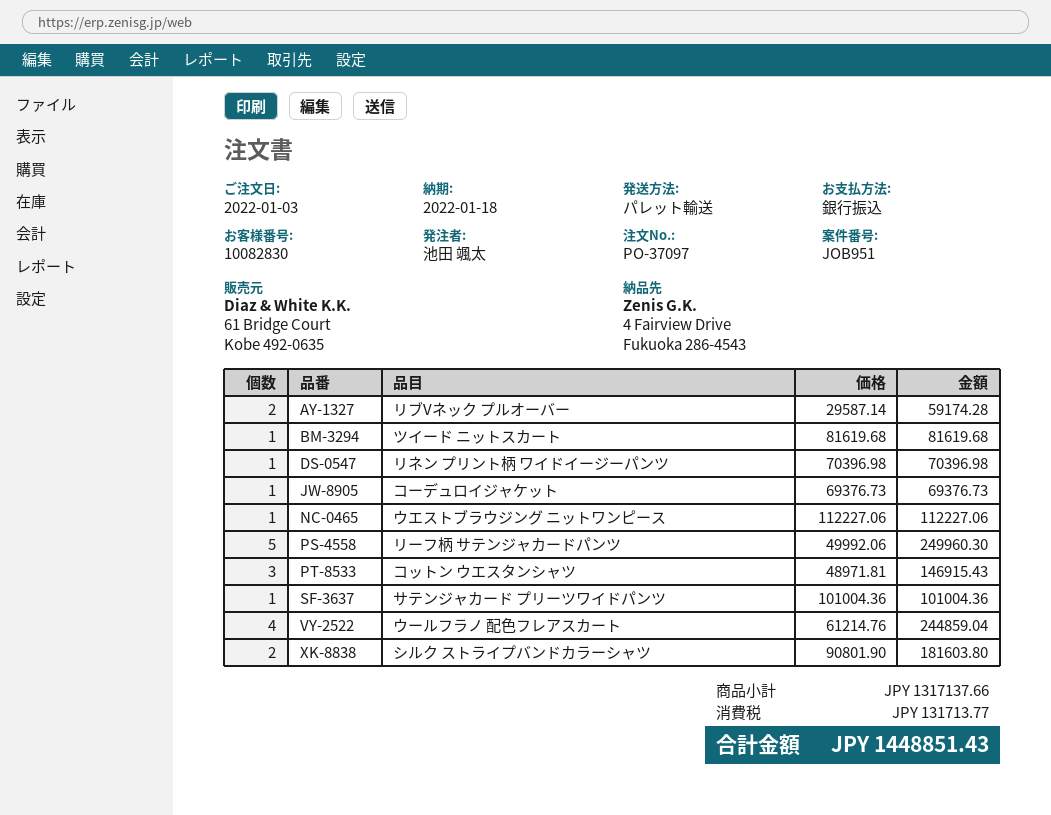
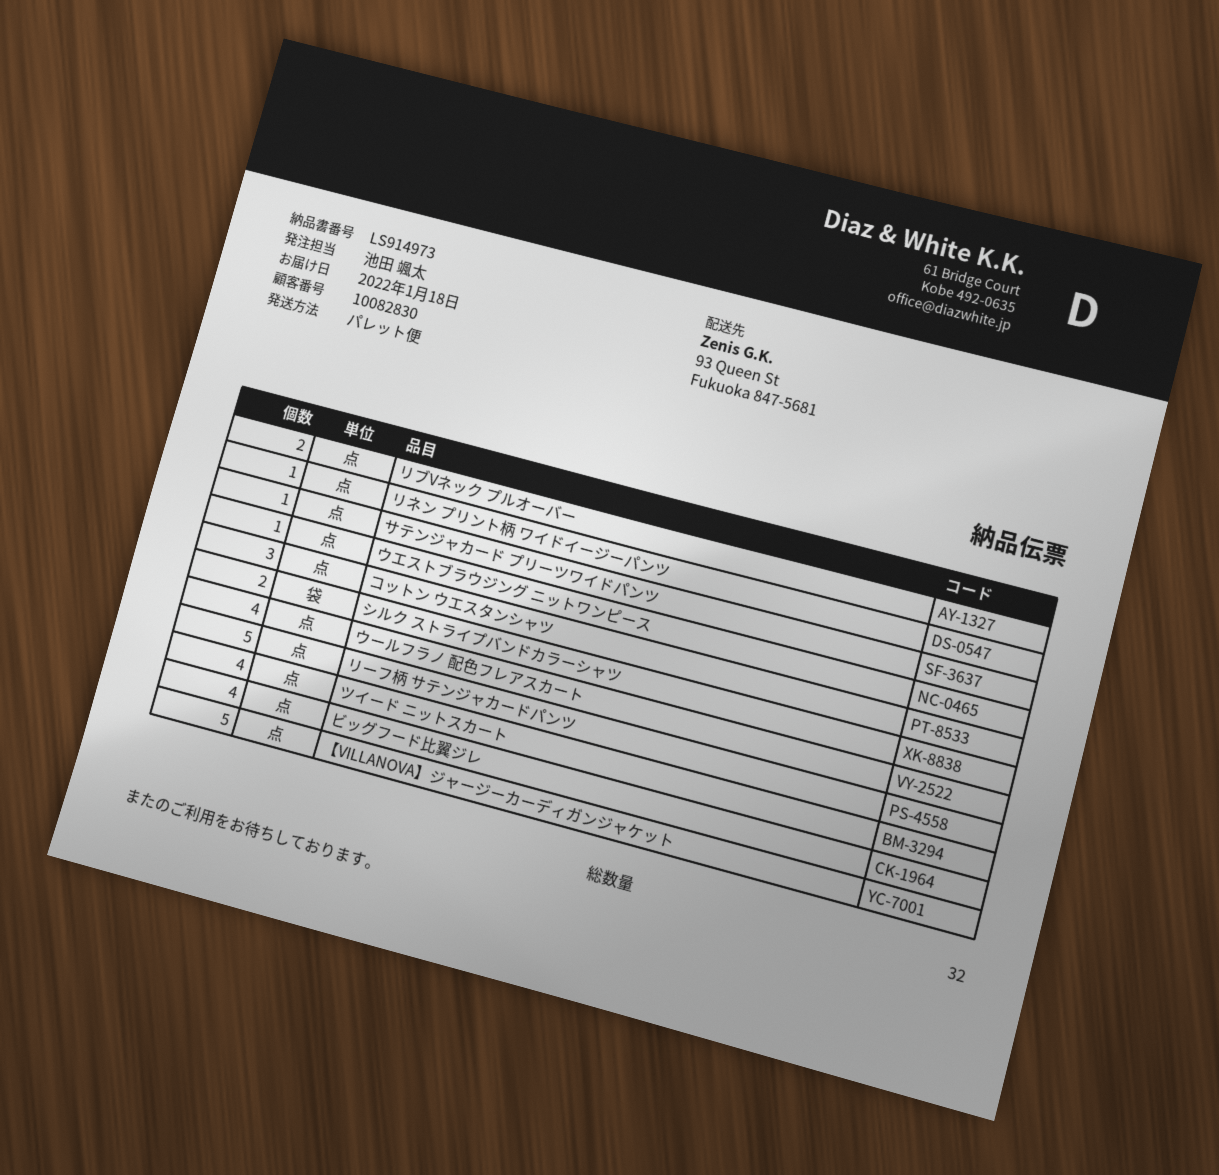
ship to: 4 Fairview Drive, Fukuoka 286-4543 -> 93 Queen St, Fukuoka 847-5681
ツイード ニットスカート: 1 -> 4
コーデュロイジャケット: 1 -> none
ビッグフード比翼ジレ: none -> 4
【VILLANOVA】ジャージーカーディガンジャケット: none -> 5

